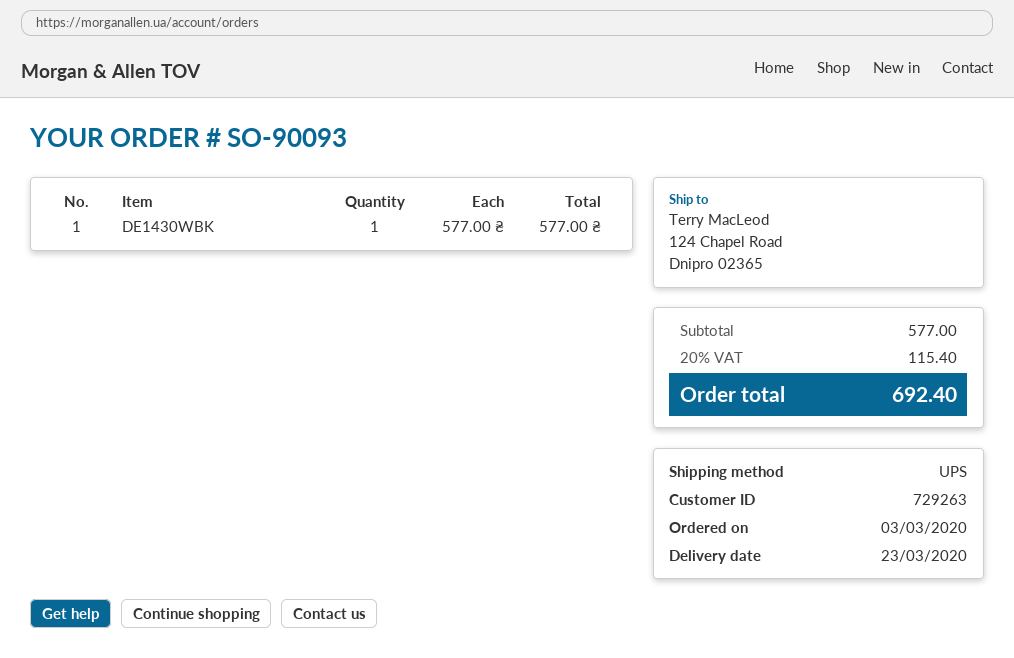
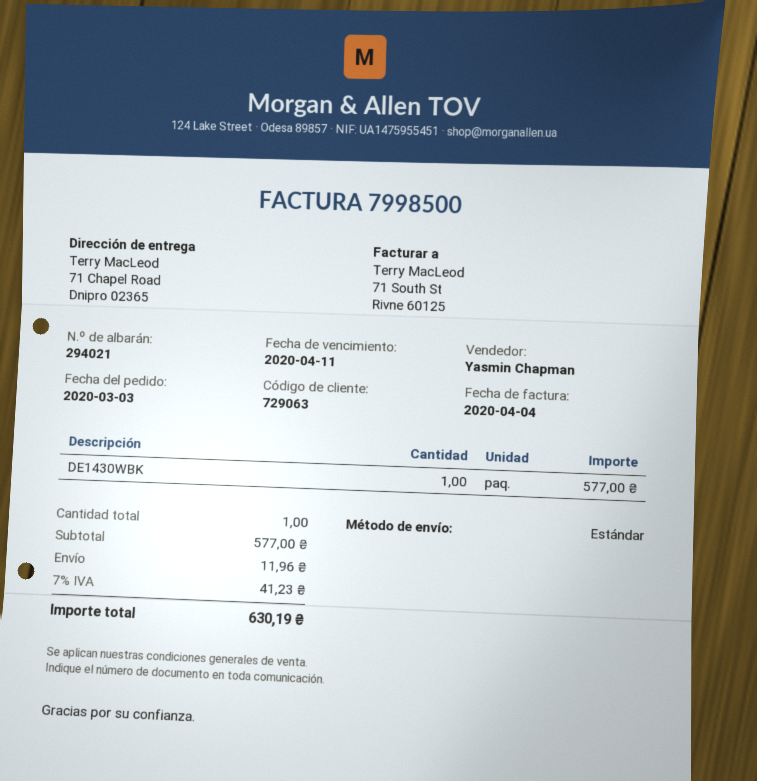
customer number: 729263 -> 729063
shipping method: UPS -> standard
ship to: 124 Chapel Road, Dnipro 02365 -> 71 Chapel Road, Dnipro 02365
shipping: none -> 11.96
tax: 20% = 115.40 -> 7% = 41.23
total: 692.40 -> 630.19

